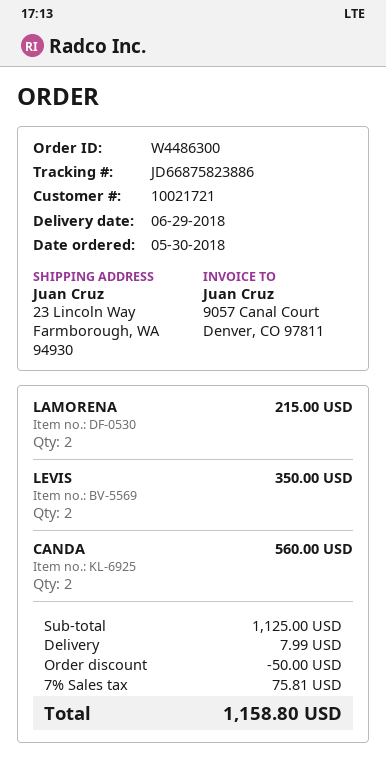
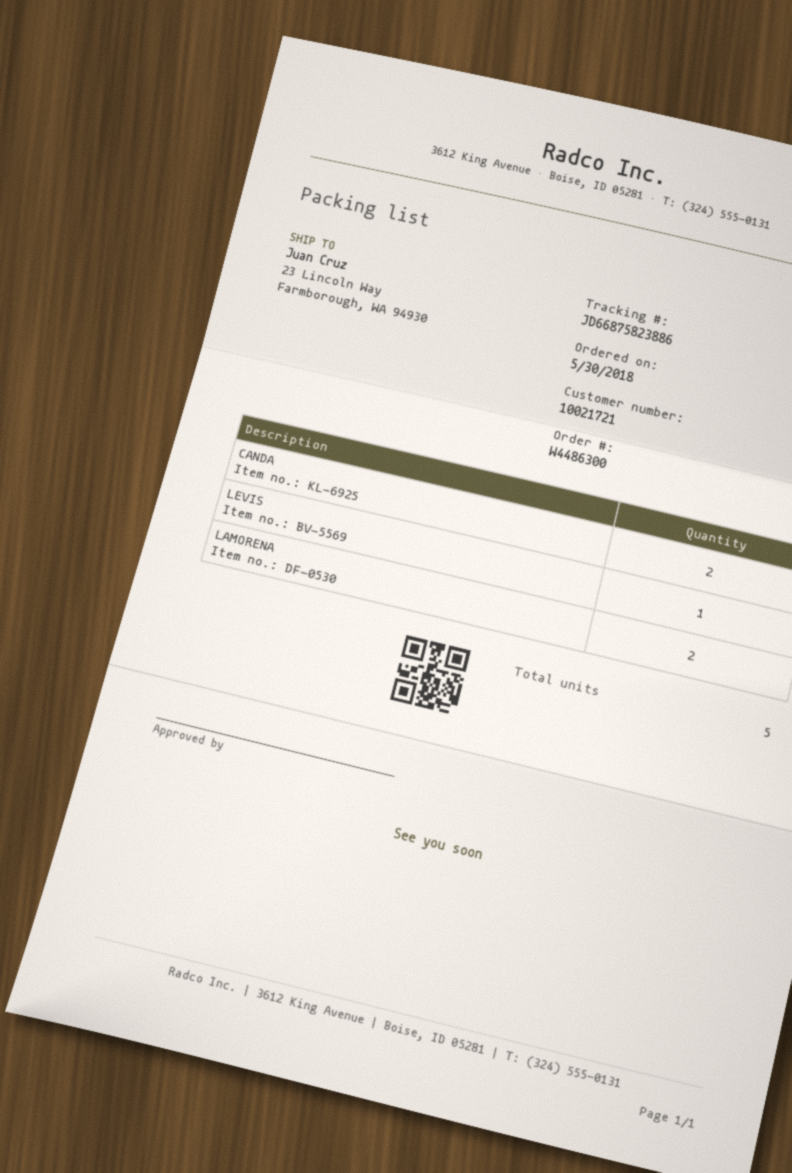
LEVIS: 2 -> 1

